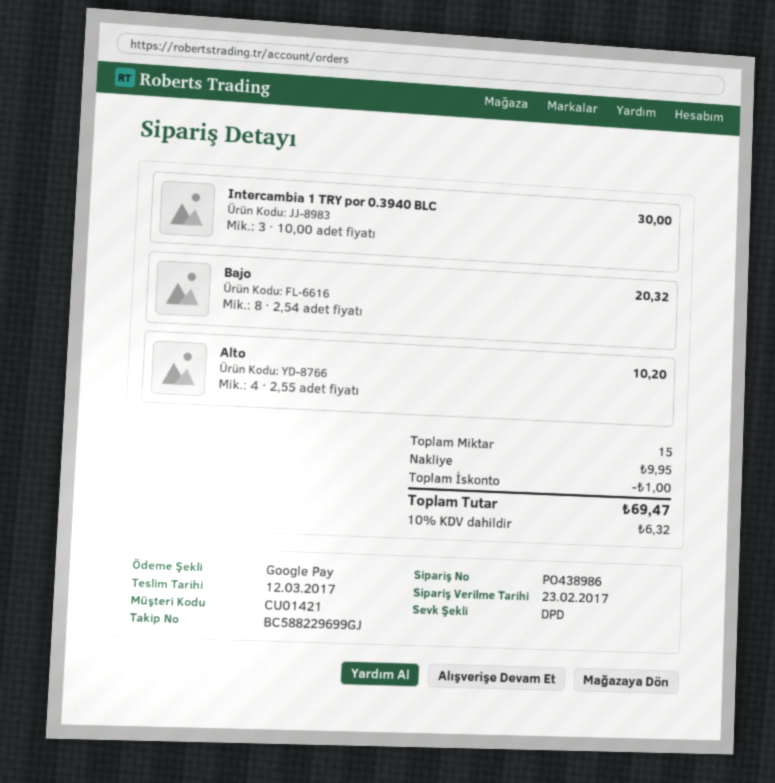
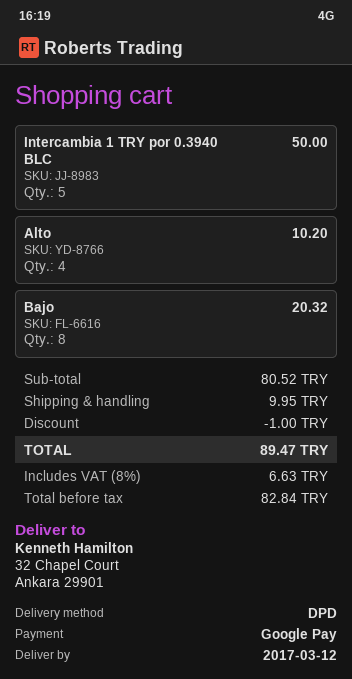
Intercambia 1 TRY por 0.3940 BLC: 3 for 30.00 -> 5 for 50.00
tax: 10% = 6.32 -> 8% = 6.63
total: 69.47 -> 89.47

